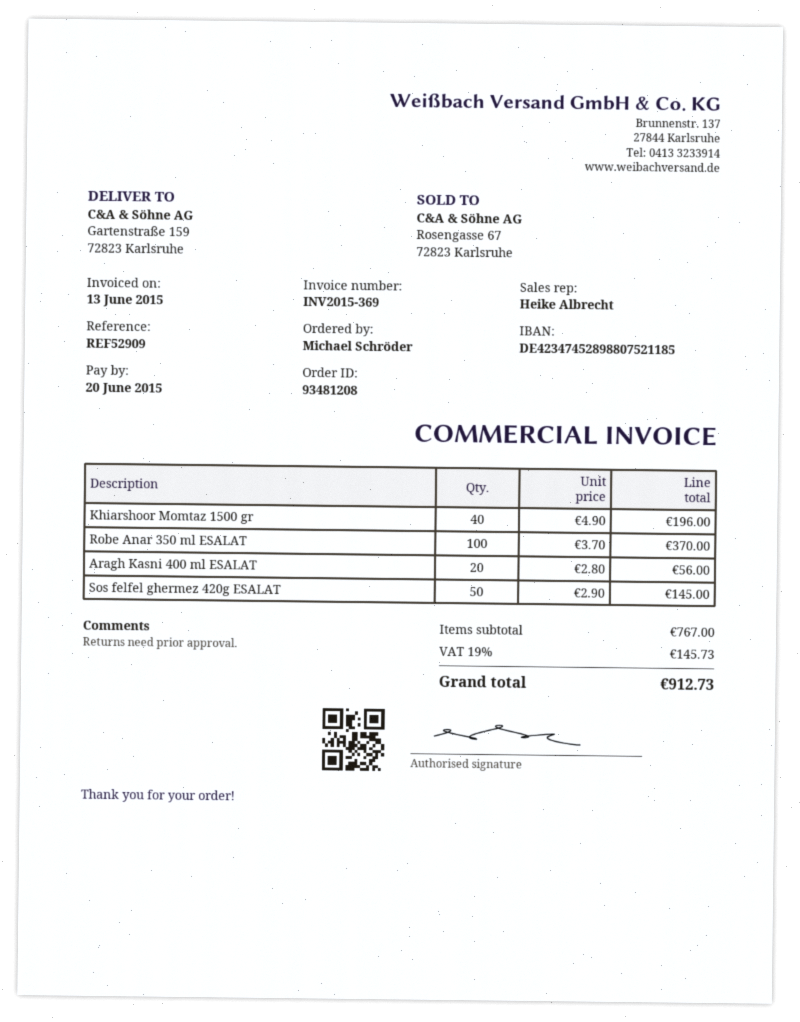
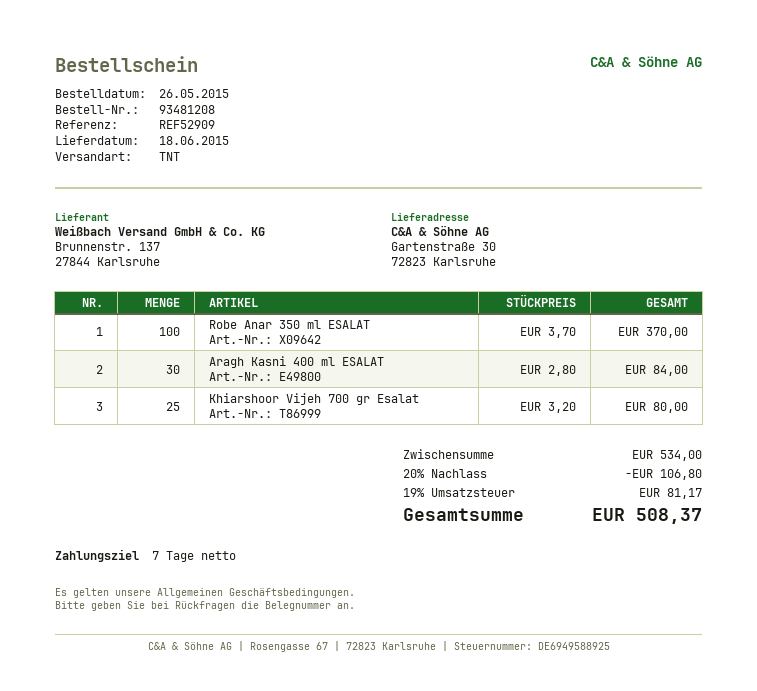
ship to: Gartenstraße 159, 72823 Karlsruhe -> Gartenstraße 30, 72823 Karlsruhe
Khiarshoor Momtaz 1500 gr: 40 x 4.90 = 196.00 -> none
Aragh Kasni 400 ml ESALAT: 20 x 2.80 = 56.00 -> 30 x 2.80 = 84.00
Sos felfel ghermez 420g ESALAT: 50 x 2.90 = 145.00 -> none
Khiarshoor Vijeh 700 gr Esalat: none -> 25 x 3.20 = 80.00
subtotal: 767.00 -> 534.00
discount: none -> 20% = 106.80
tax: 19% = 145.73 -> 19% = 81.17
total: 912.73 -> 508.37

